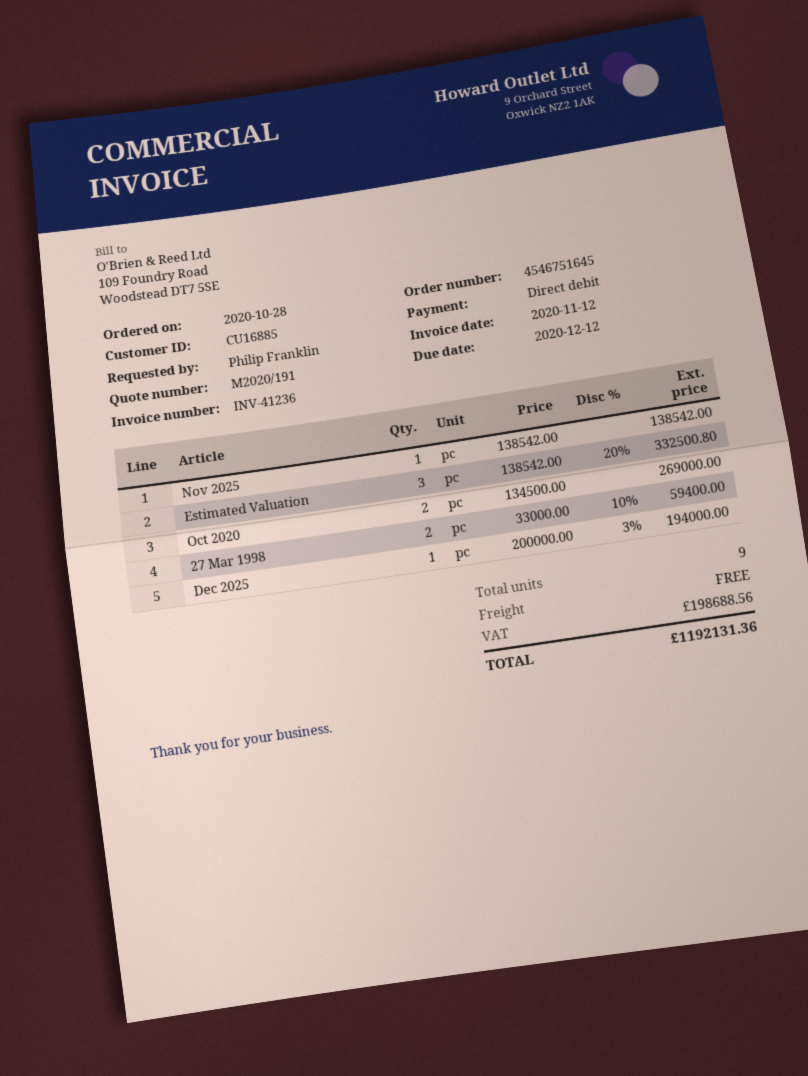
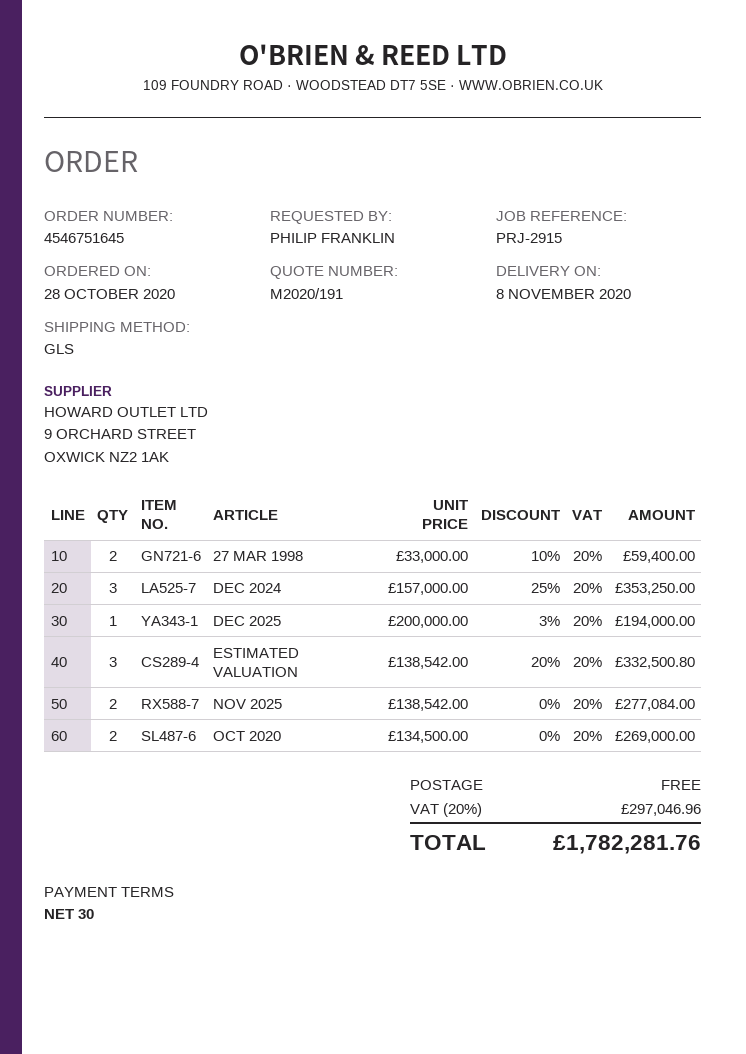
Nov 2025: 1 x 138542.00 = 138542.00 -> 2 x 138542.00 = 277084.00
DEC 2024: none -> 3 x 157000.00 - 25% = 353250.00
tax: 198688.56 -> 297046.96
total: 1192131.36 -> 1782281.76

